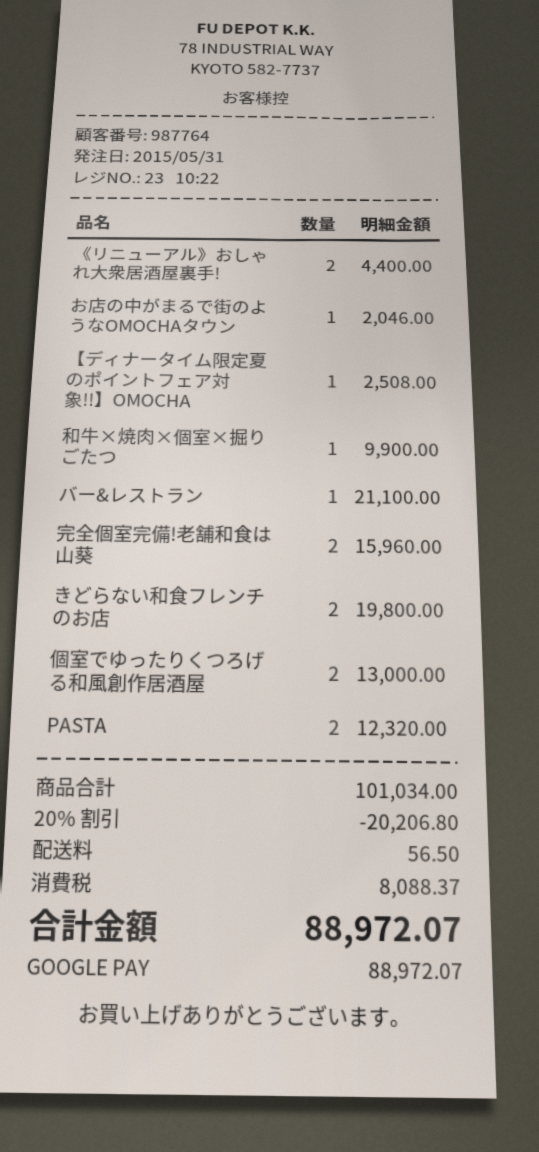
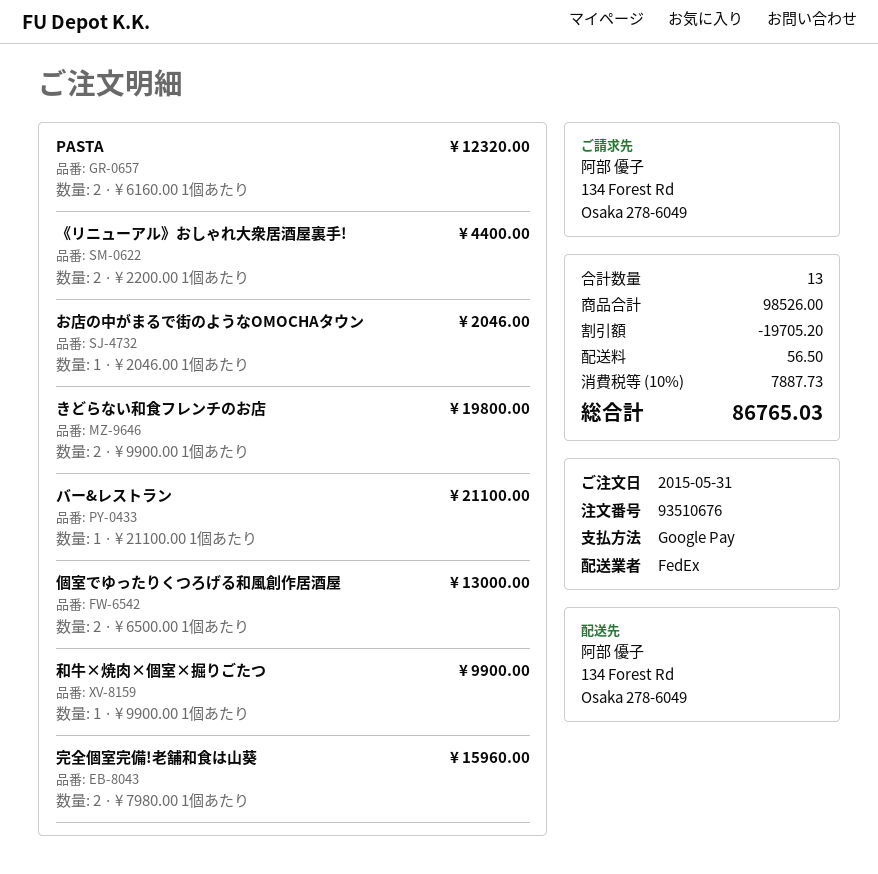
【ディナータイム限定夏のポイントフェア対象!!】OMOCHA: 1 for 2508.00 -> none
subtotal: 101034.00 -> 98526.00
discount: 20206.80 -> 19705.20
tax: 8088.37 -> 7887.73
total: 88972.07 -> 86765.03

